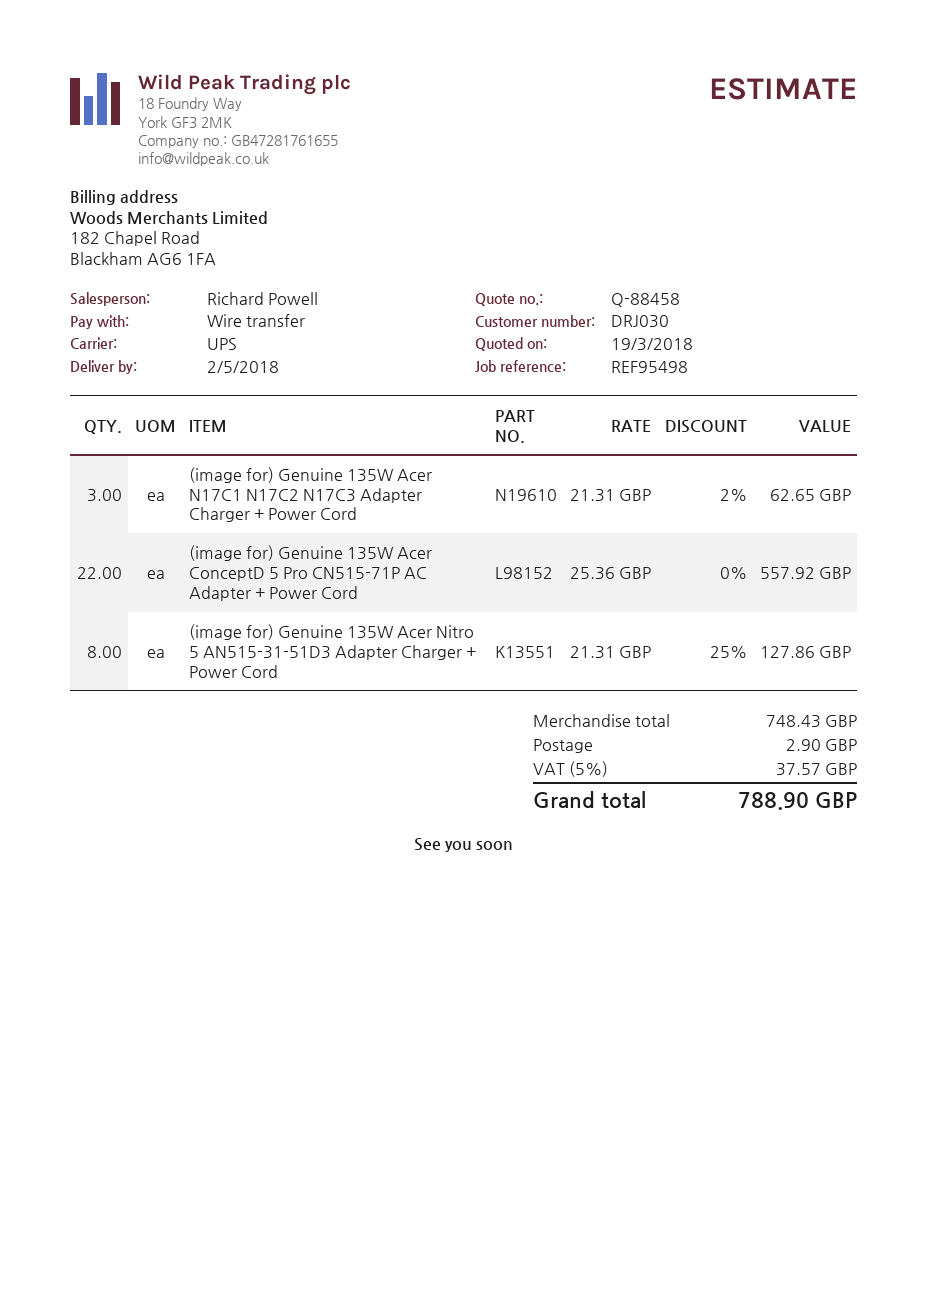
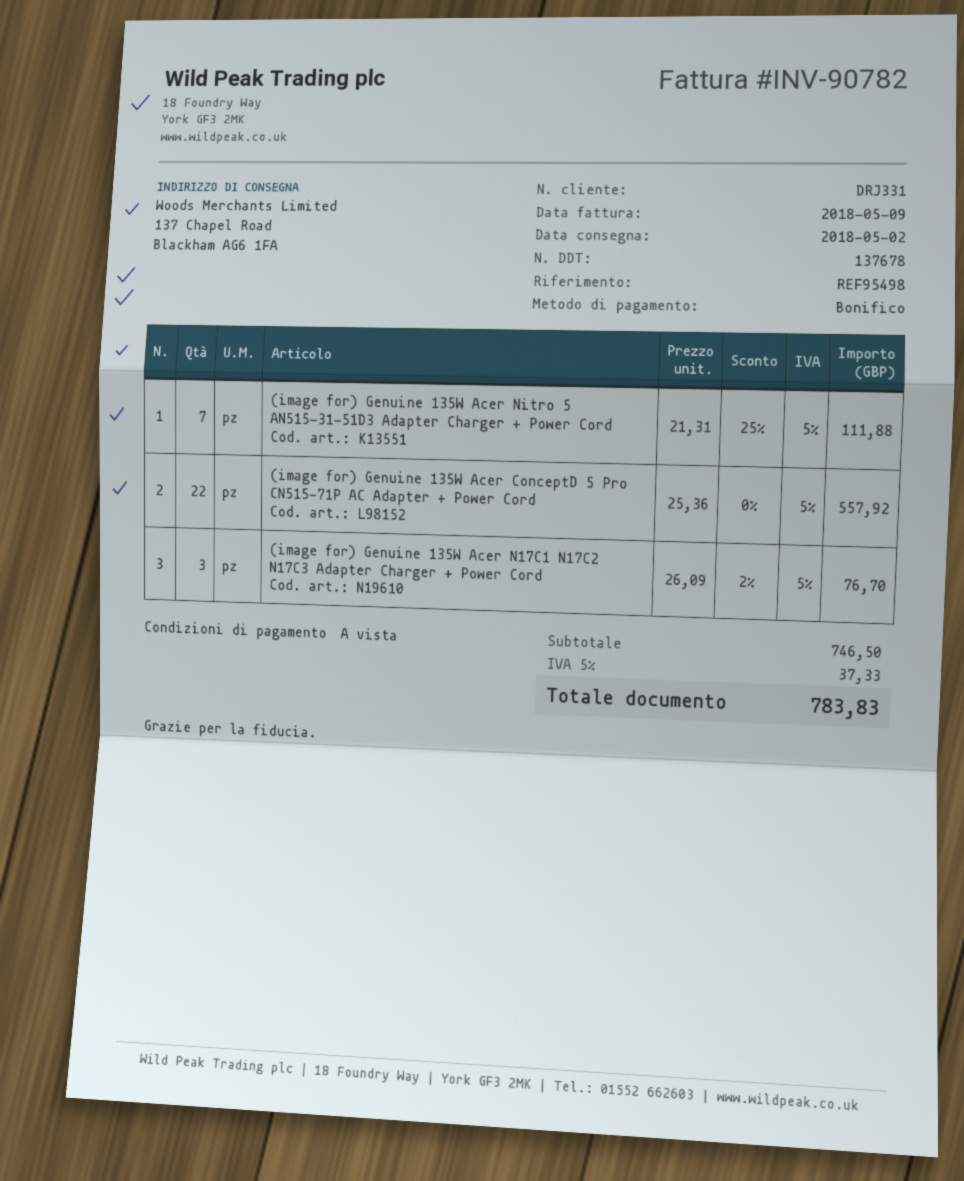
customer number: DRJ030 -> DRJ331
(image for) Genuine 135W Acer N17C1 N17C2 N17C3 Adapter Charger + Power Cord: 3 x 21.31 - 2% = 62.65 -> 3 x 26.09 - 2% = 76.70
(image for) Genuine 135W Acer Nitro 5 AN515-31-51D3 Adapter Charger + Power Cord: 8 x 21.31 - 25% = 127.86 -> 7 x 21.31 - 25% = 111.88
subtotal: 748.43 -> 746.50
shipping: 2.90 -> none
tax: 5% = 37.57 -> 5% = 37.33
total: 788.90 -> 783.83

